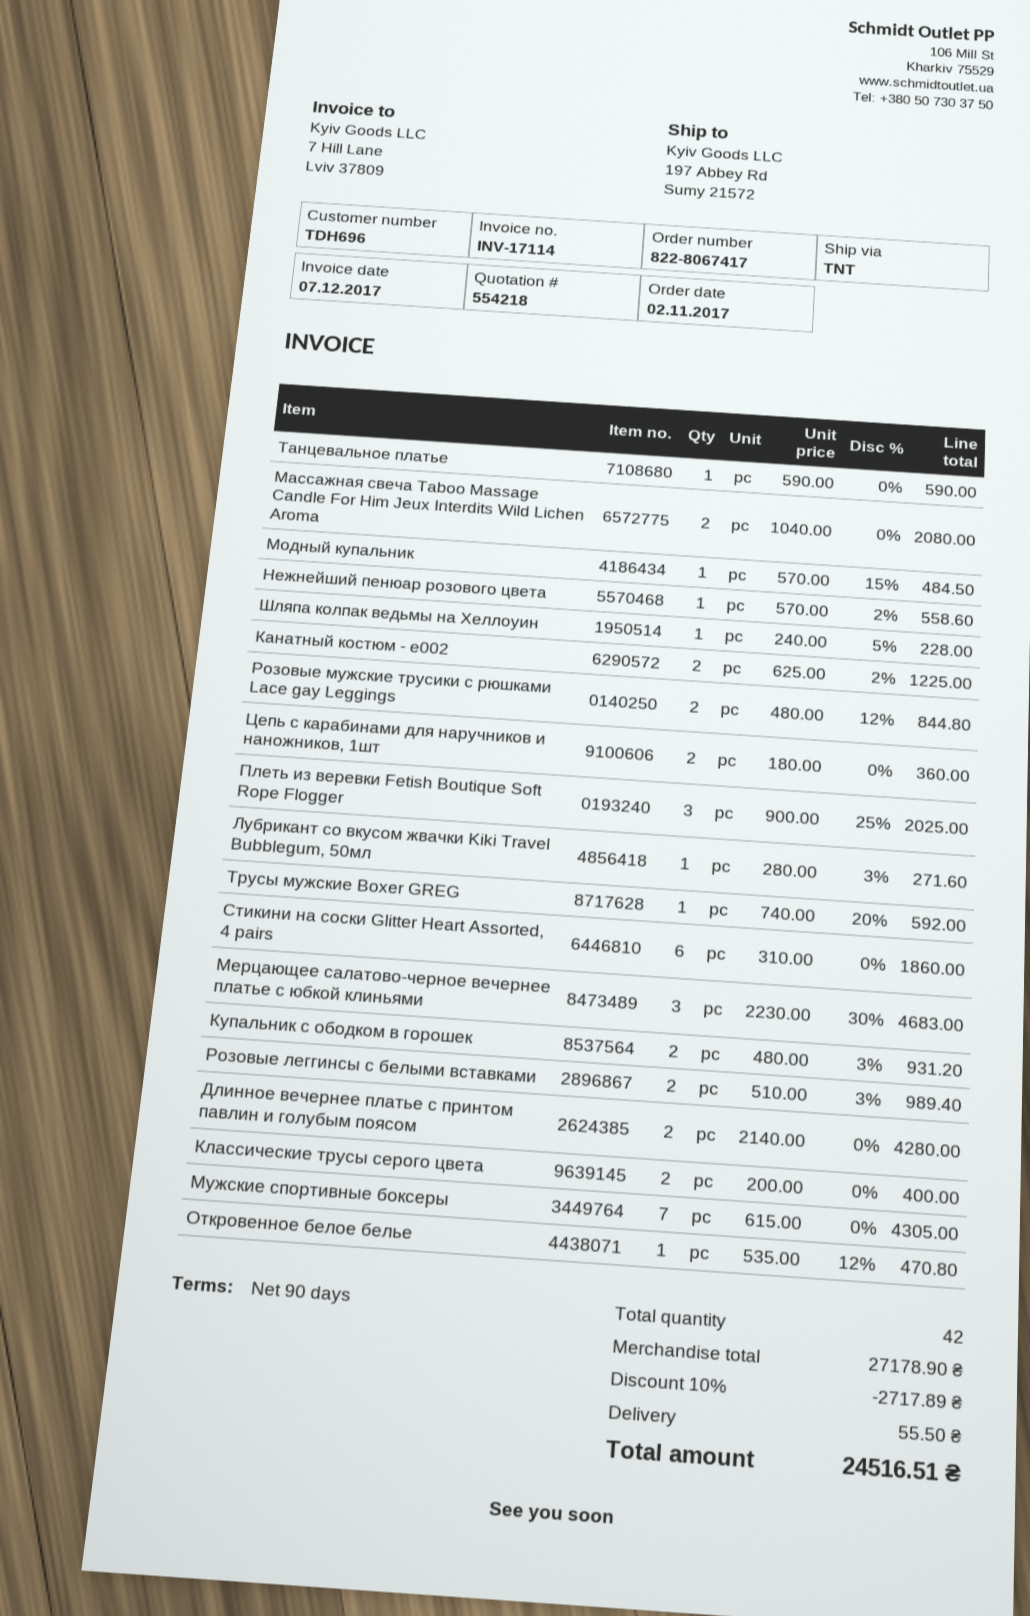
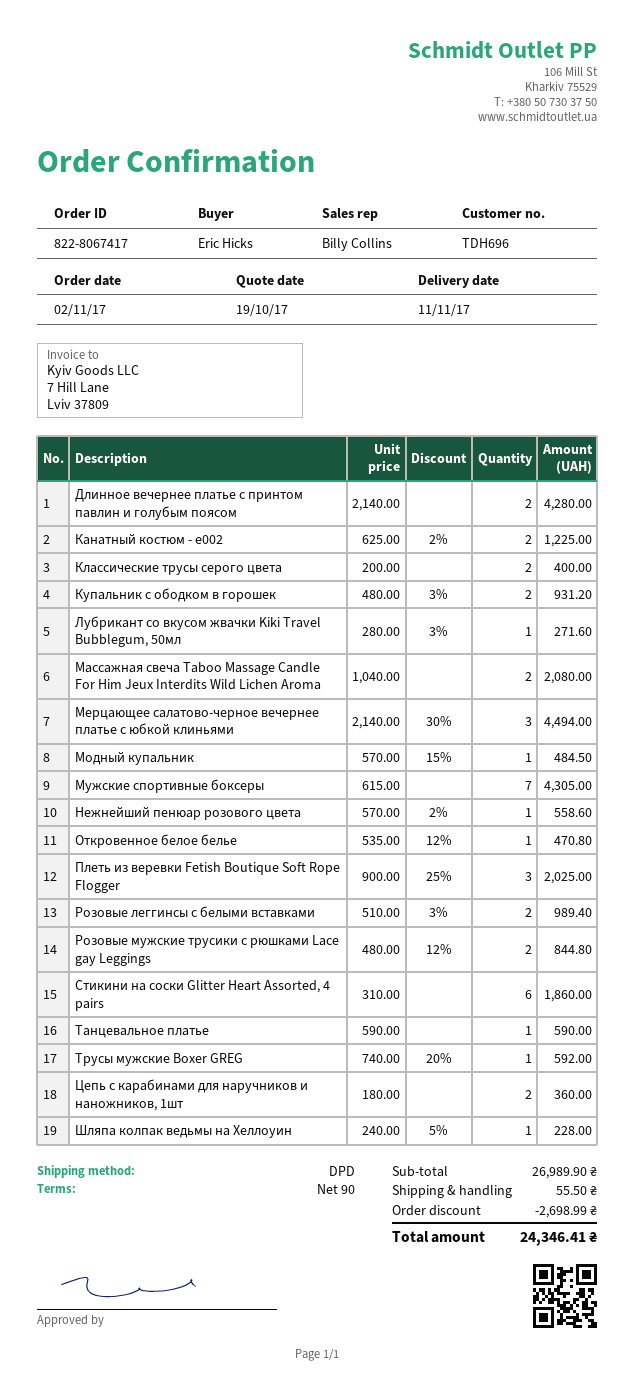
shipping method: TNT -> DPD
Мерцающее салатово-черное вечернее платье с юбкой клиньями: 3 x 2230.00 - 30% = 4683.00 -> 3 x 2140.00 - 30% = 4494.00
subtotal: 27178.90 -> 26989.90
discount: 2717.89 -> 2698.99
total: 24516.51 -> 24346.41

